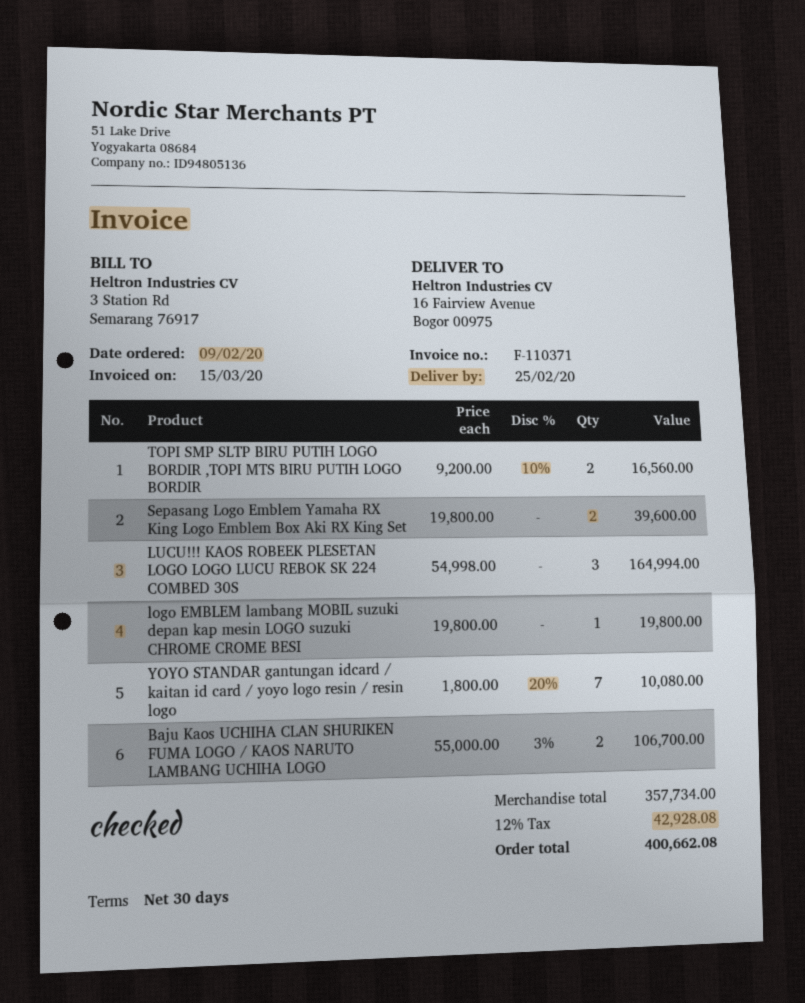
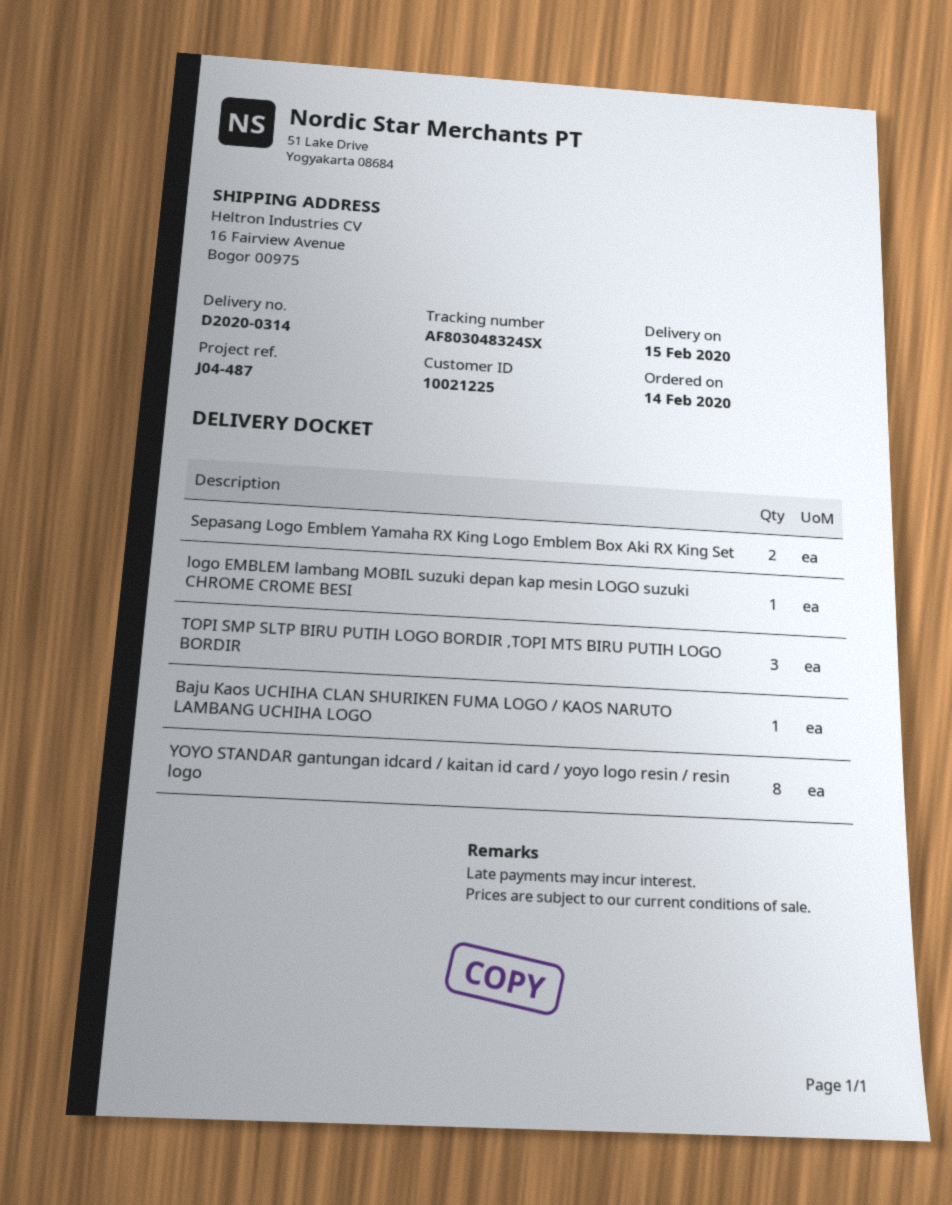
order date: 2020-02-09 -> 2020-02-14
delivery date: 2020-02-25 -> 2020-02-15
TOPI SMP SLTP BIRU PUTIH LOGO BORDIR ,TOPI MTS BIRU PUTIH LOGO BORDIR: 2 -> 3
LUCU!!! KAOS ROBEEK PLESETAN LOGO LOGO LUCU REBOK SK 224 COMBED 30S: 3 -> none
YOYO STANDAR gantungan idcard / kaitan id card / yoyo logo resin / resin logo: 7 -> 8
Baju Kaos UCHIHA CLAN SHURIKEN FUMA LOGO / KAOS NARUTO LAMBANG UCHIHA LOGO: 2 -> 1

